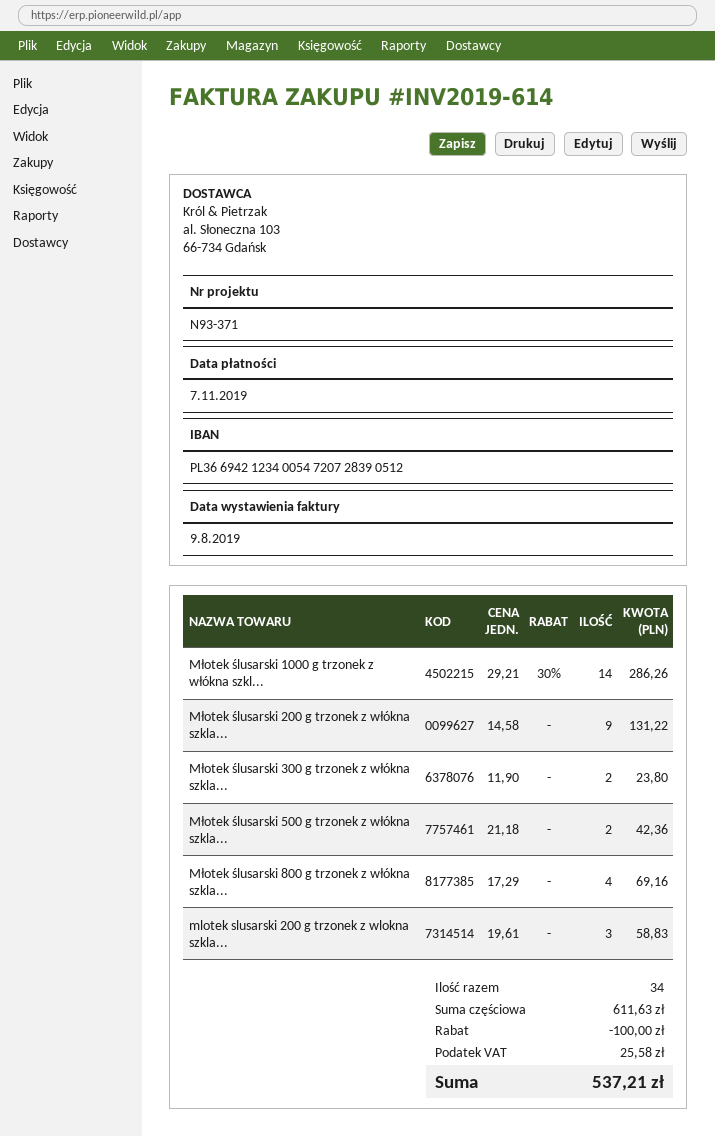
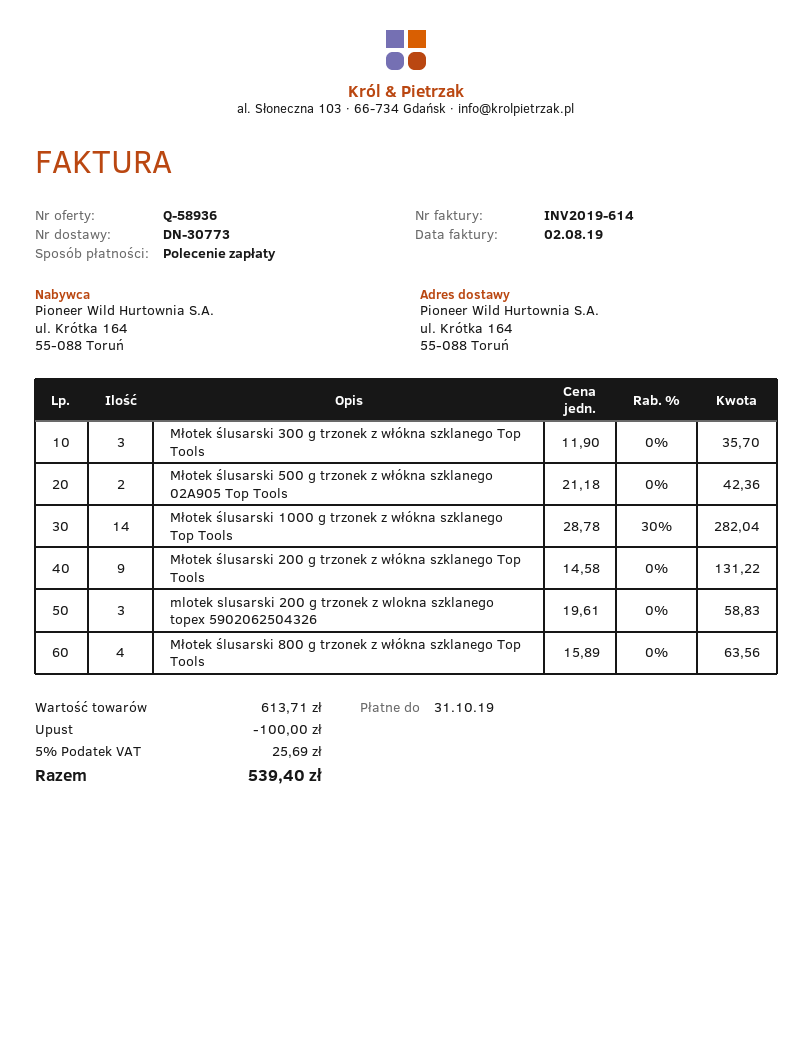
invoice date: 2019-08-09 -> 2019-08-02
due date: 2019-11-07 -> 2019-10-31
Młotek ślusarski 1000 g trzonek z włókna szkl...: 14 x 29.21 - 30% = 286.26 -> 14 x 28.78 - 30% = 282.04
Młotek ślusarski 300 g trzonek z włókna szkla...: 2 x 11.90 = 23.80 -> 3 x 11.90 = 35.70
Młotek ślusarski 800 g trzonek z włókna szkla...: 4 x 17.29 = 69.16 -> 4 x 15.89 = 63.56
subtotal: 611.63 -> 613.71
tax: 25.58 -> 25.69
total: 537.21 -> 539.40

